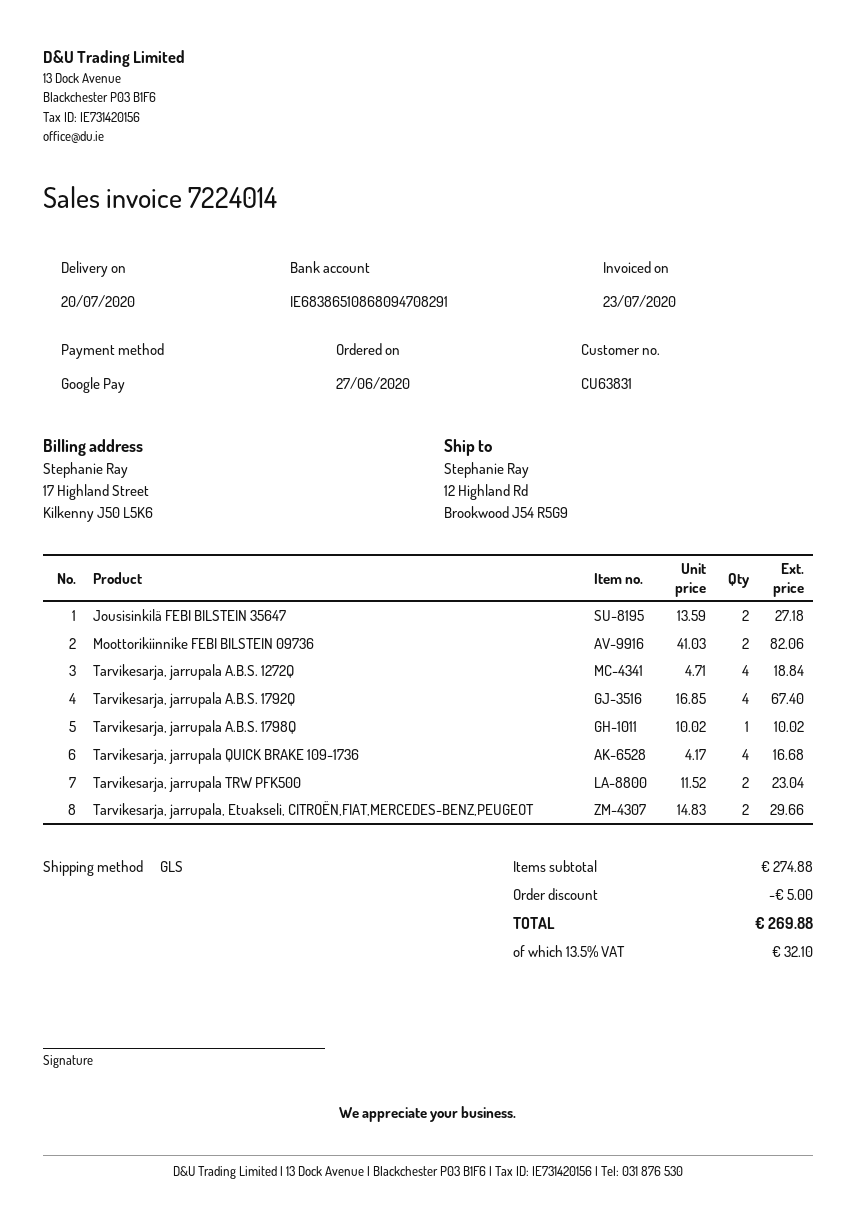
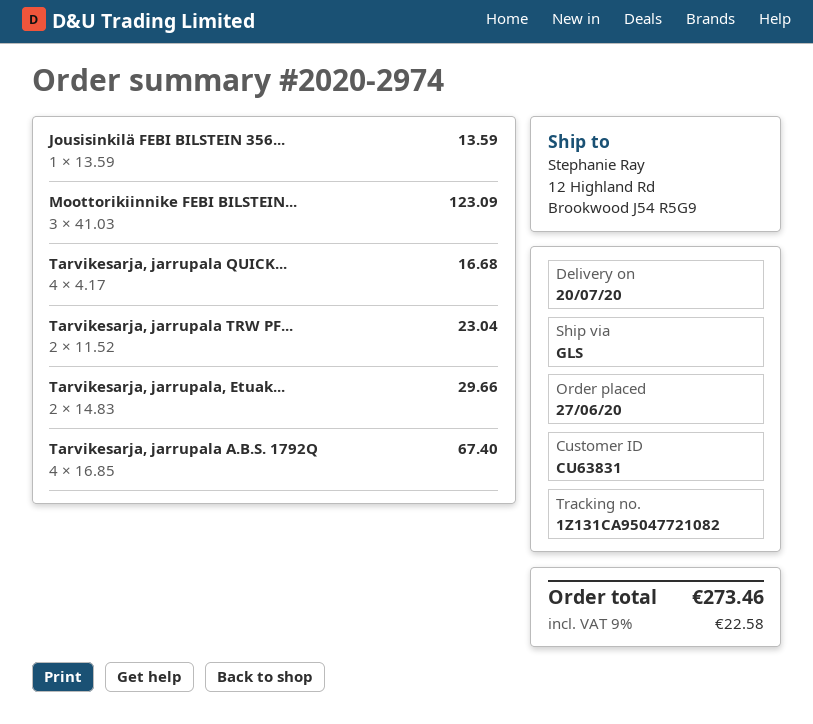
Jousisinkilä FEBI BILSTEIN 35647: 2 x 13.59 = 27.18 -> 1 x 13.59 = 13.59
Moottorikiinnike FEBI BILSTEIN 09736: 2 x 41.03 = 82.06 -> 3 x 41.03 = 123.09
Tarvikesarja, jarrupala A.B.S. 1272Q: 4 x 4.71 = 18.84 -> none
Tarvikesarja, jarrupala A.B.S. 1798Q: 1 x 10.02 = 10.02 -> none
discount: 5.00 -> none
tax: 13.5% = 32.10 -> 9% = 22.58
total: 269.88 -> 273.46

